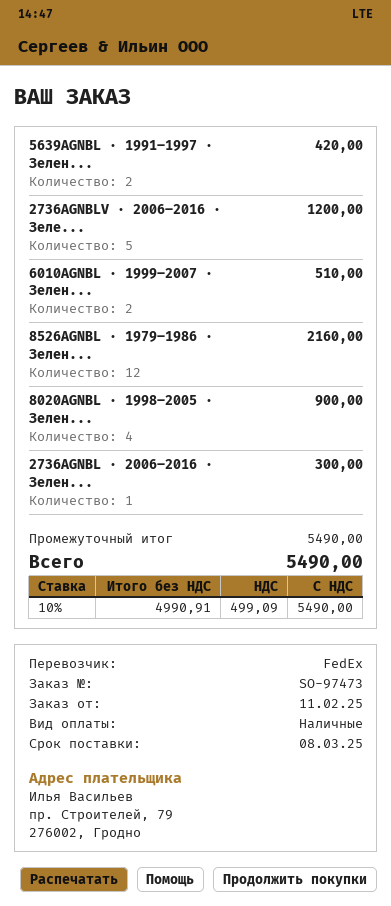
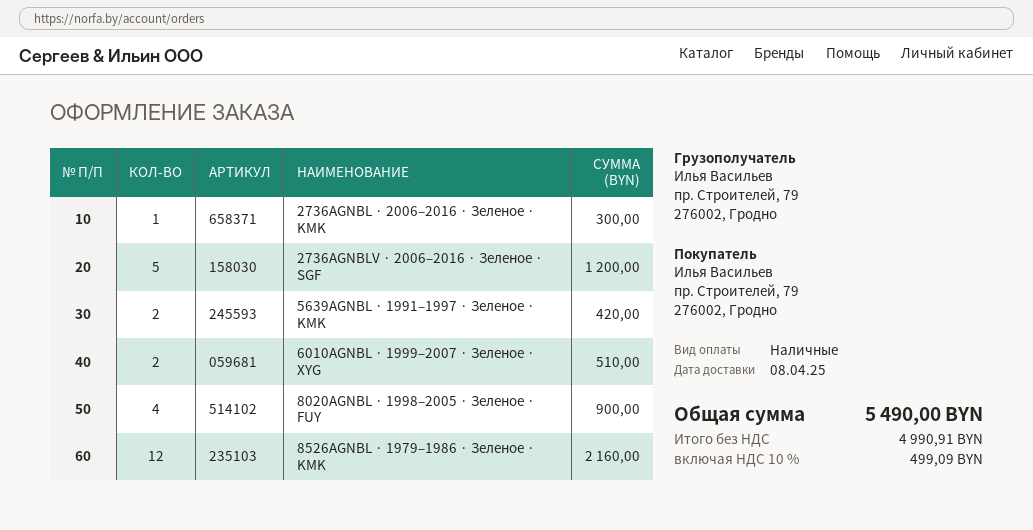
delivery date: 2025-03-08 -> 2025-04-08

